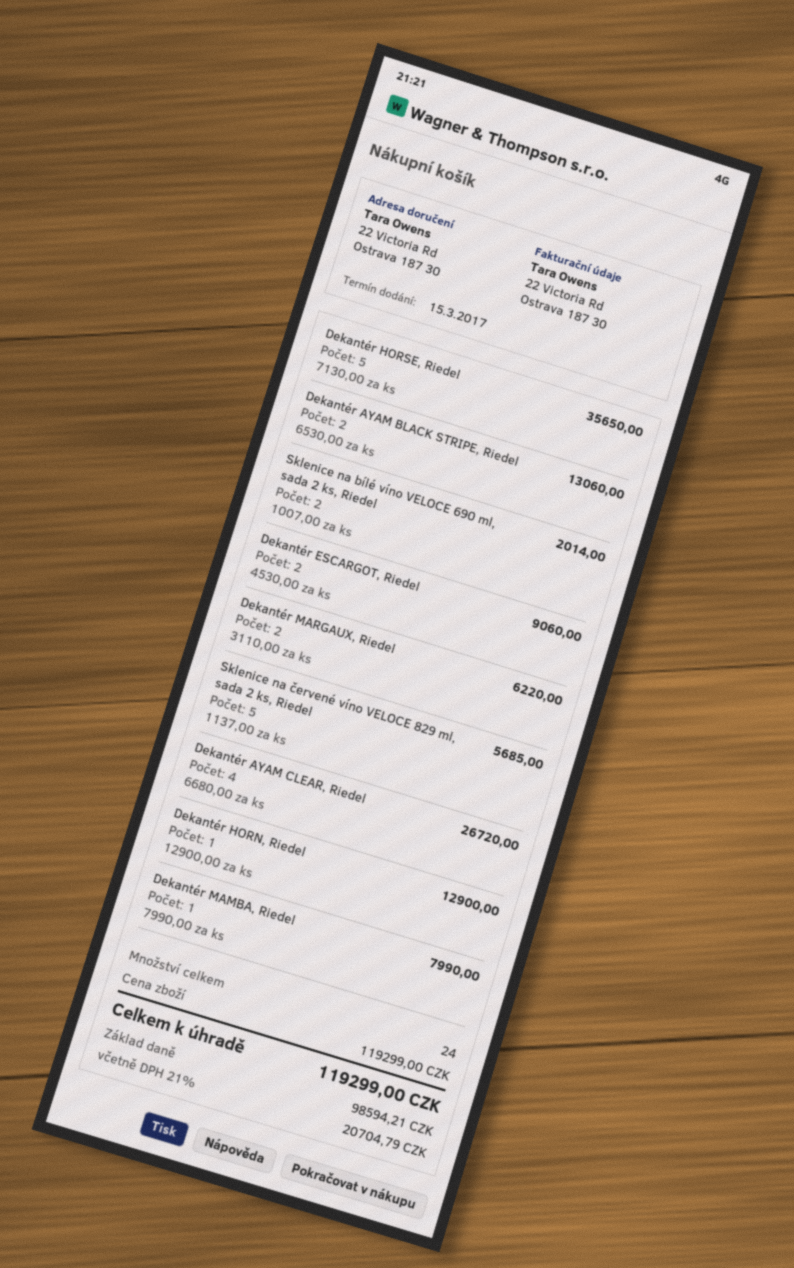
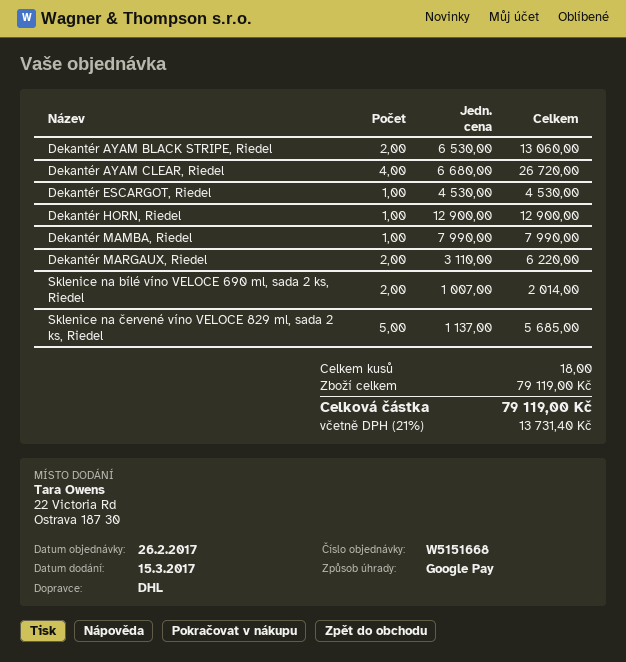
Dekantér HORSE, Riedel: 5 x 7130.00 = 35650.00 -> none
Dekantér ESCARGOT, Riedel: 2 x 4530.00 = 9060.00 -> 1 x 4530.00 = 4530.00
total quantity: 24 -> 18
subtotal: 119299.00 -> 79119.00
tax: 21% = 20704.79 -> 21% = 13731.40
total: 119299.00 -> 79119.00

